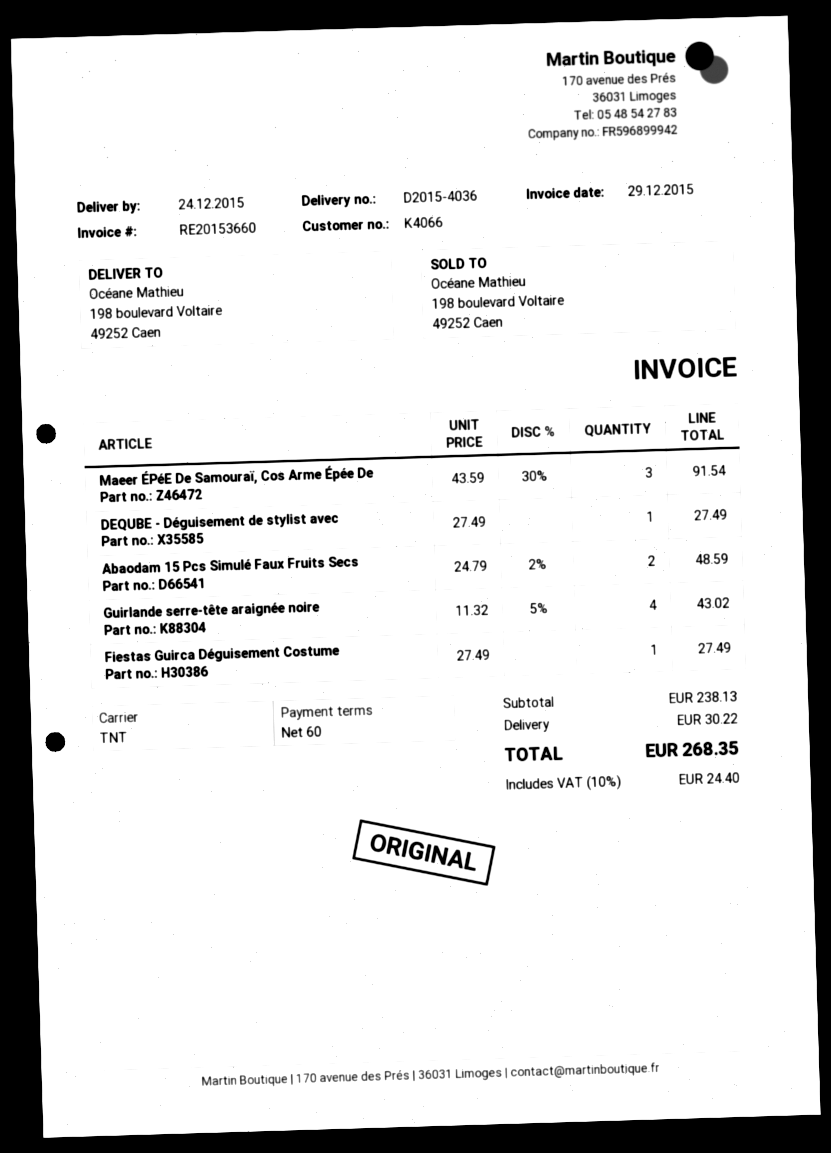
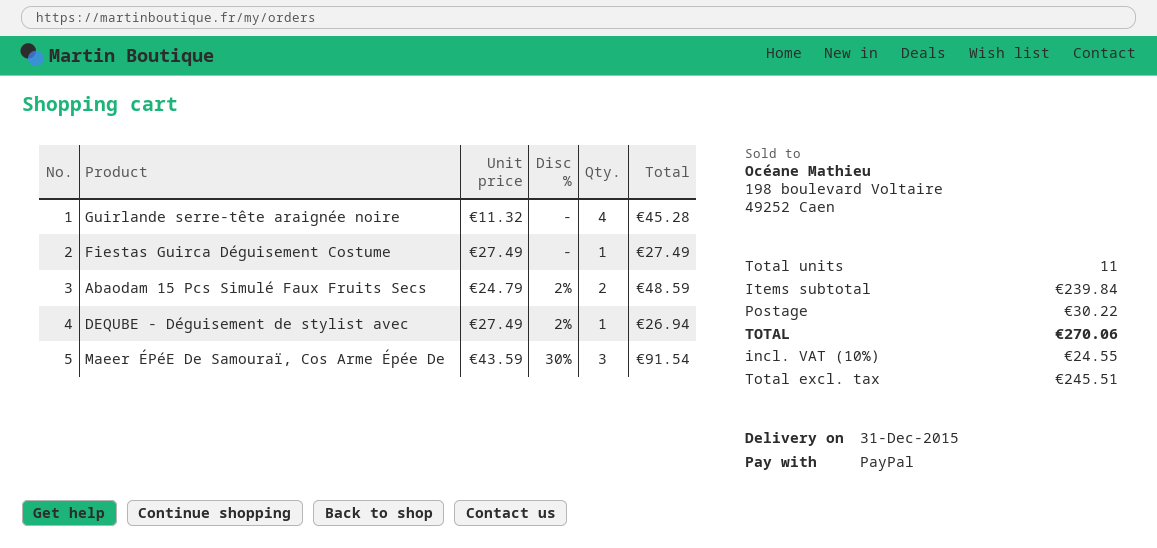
delivery date: 2015-12-24 -> 2015-12-31
DEQUBE - Déguisement de stylist avec: 1 x 27.49 = 27.49 -> 1 x 27.49 - 2% = 26.94
Guirlande serre-tête araignée noire: 4 x 11.32 - 5% = 43.02 -> 4 x 11.32 = 45.28
subtotal: 238.13 -> 239.84
tax: 10% = 24.40 -> 10% = 24.55
total: 268.35 -> 270.06

